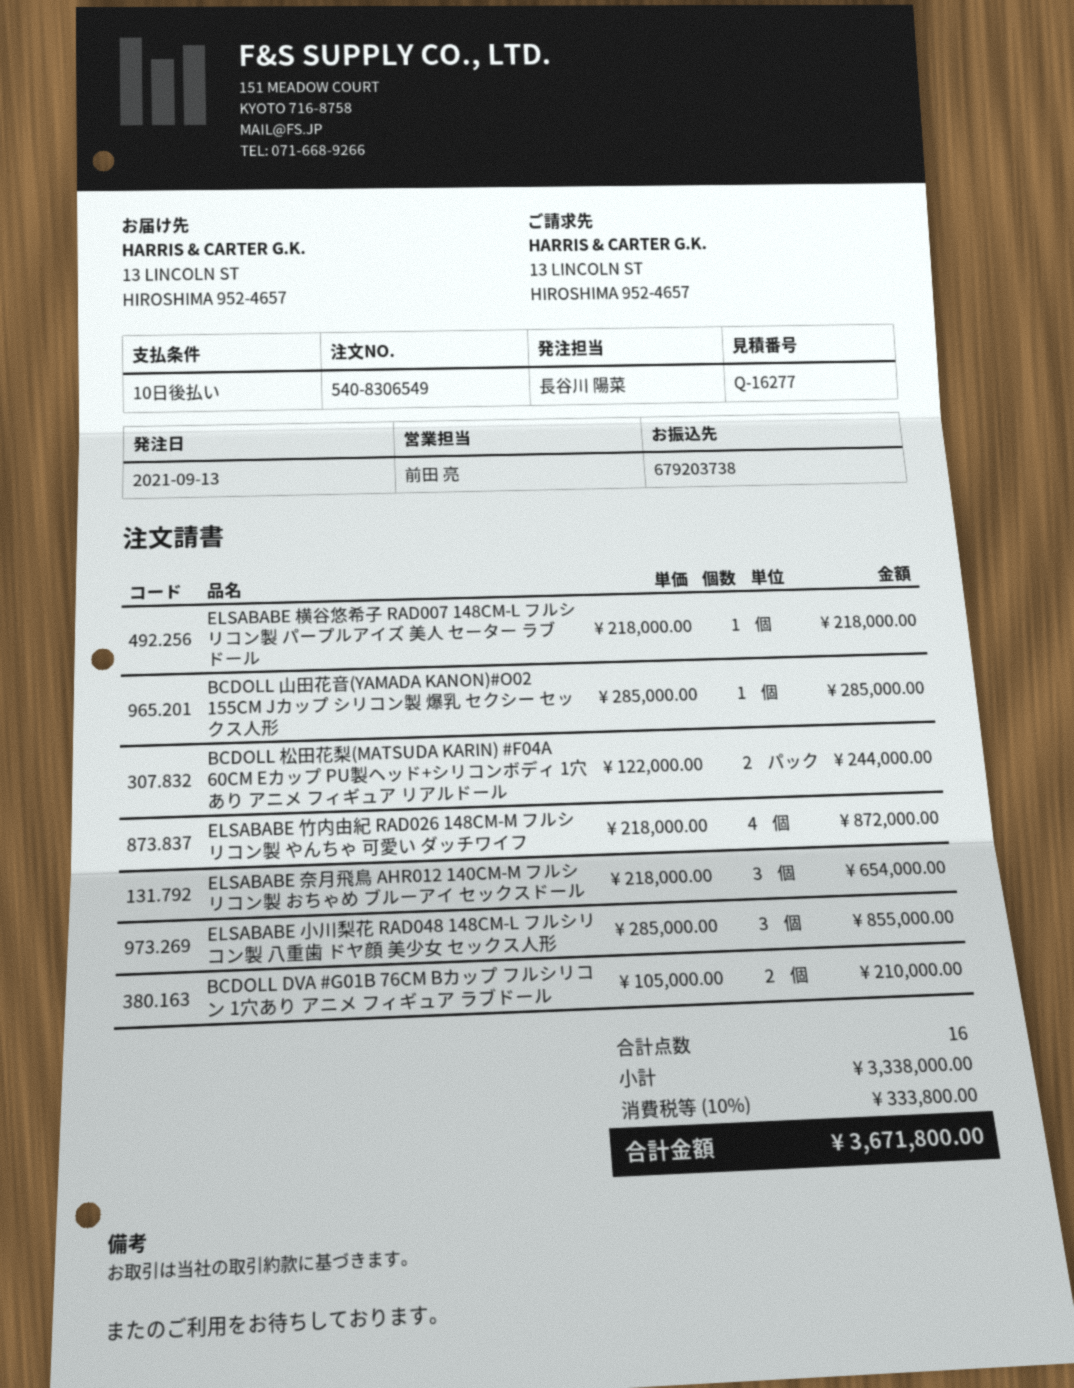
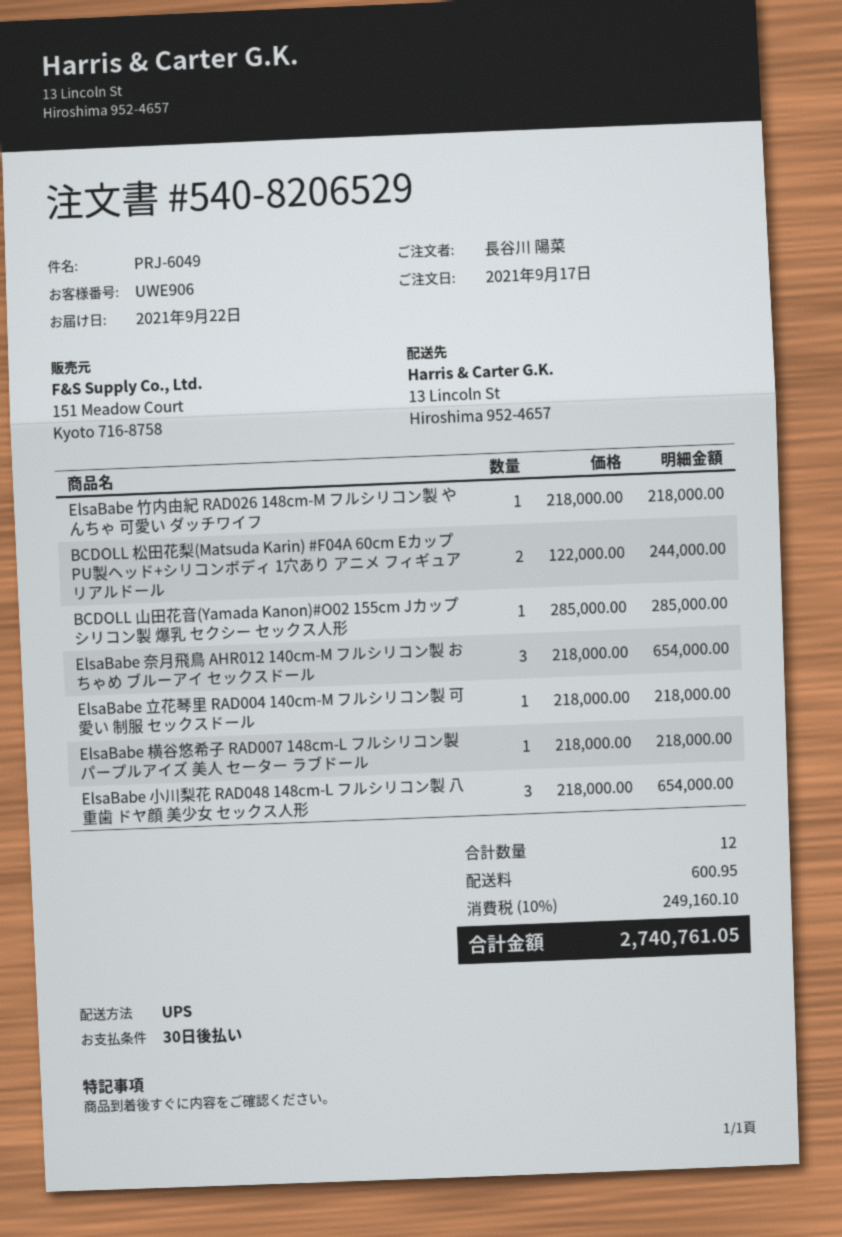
order number: 540-8306549 -> 540-8206529
order date: 2021-09-13 -> 2021-09-17
payment terms: 10 days -> 30 days
ELSABABE 竹内由紀 RAD026 148CM-M フルシリコン製 やんちゃ 可愛い ダッチワイフ: 4 x 218000.00 = 872000.00 -> 1 x 218000.00 = 218000.00
ELSABABE 小川梨花 RAD048 148CM-L フルシリコン製 八重歯 ドヤ顔 美少女 セックス人形: 3 x 285000.00 = 855000.00 -> 3 x 218000.00 = 654000.00
BCDOLL DVA #G01B 76CM Bカップ フルシリコン 1穴あり アニメ フィギュア ラブドール: 2 x 105000.00 = 210000.00 -> none
ElsaBabe 立花琴里 RAD004 140cm-M フルシリコン製 可愛い 制服 セックスドール: none -> 1 x 218000.00 = 218000.00
total quantity: 16 -> 12
shipping: none -> 600.95
tax: 10% = 333800.00 -> 10% = 249160.10
total: 3671800.00 -> 2740761.05

